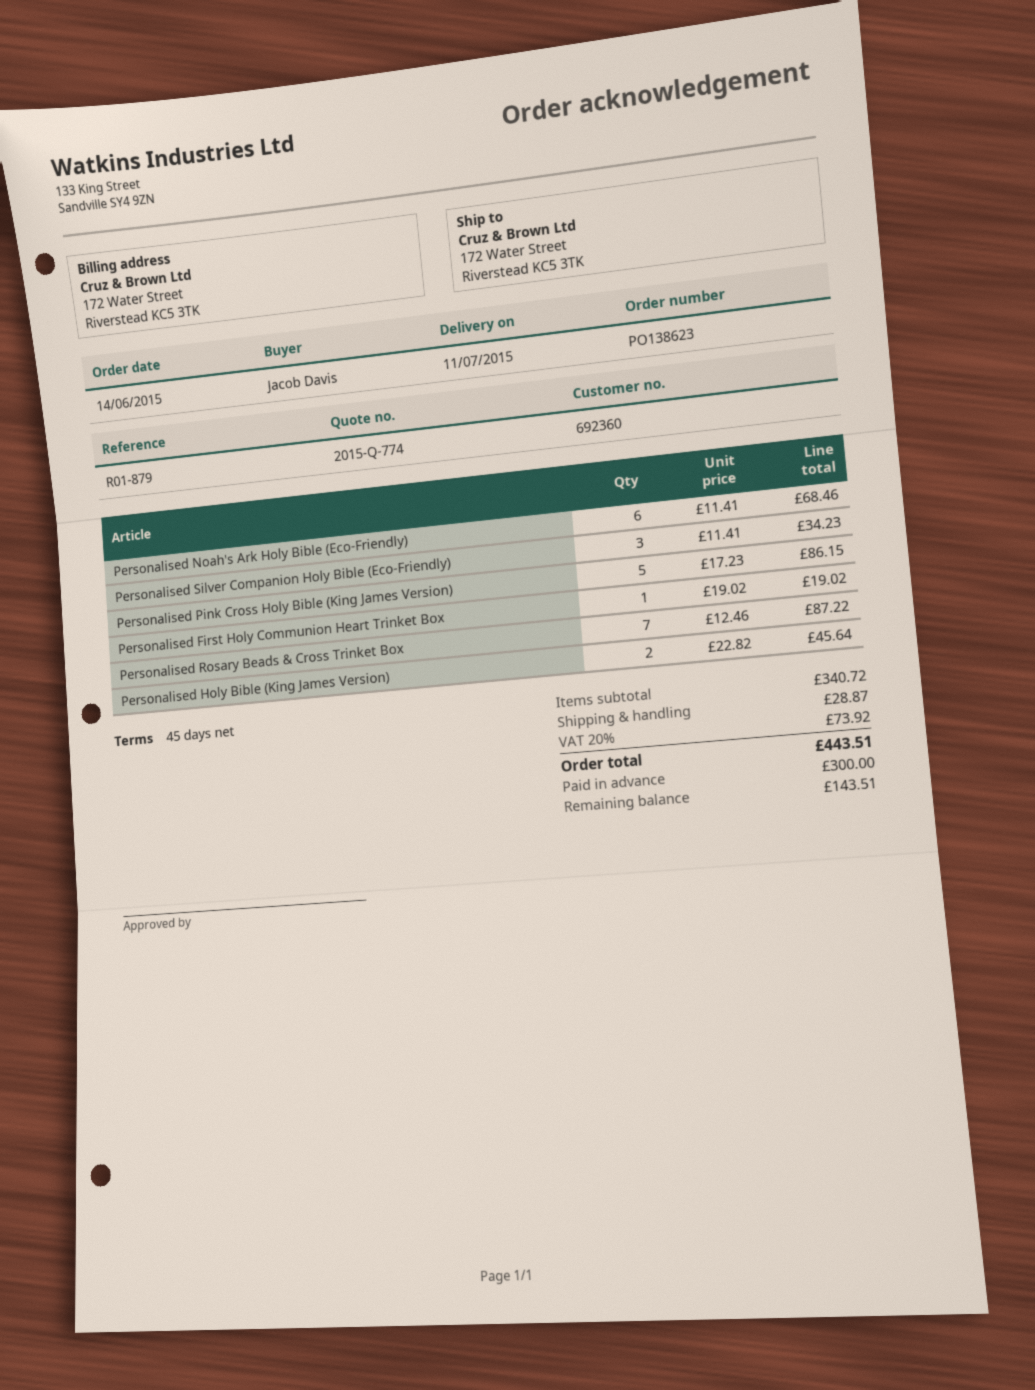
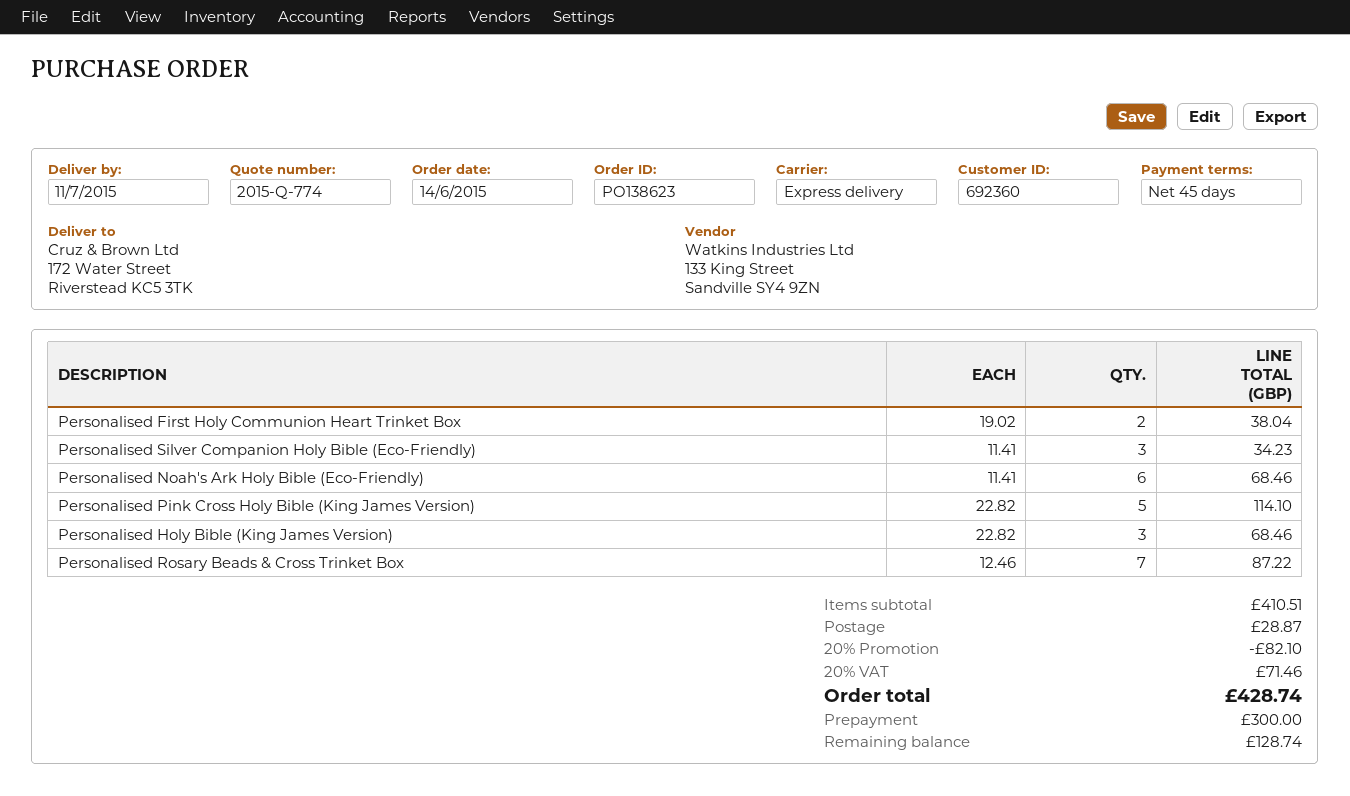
Personalised Pink Cross Holy Bible (King James Version): 5 x 17.23 = 86.15 -> 5 x 22.82 = 114.10
Personalised First Holy Communion Heart Trinket Box: 1 x 19.02 = 19.02 -> 2 x 19.02 = 38.04
Personalised Holy Bible (King James Version): 2 x 22.82 = 45.64 -> 3 x 22.82 = 68.46
subtotal: 340.72 -> 410.51
discount: none -> 20% = 82.10
tax: 20% = 73.92 -> 20% = 71.46
total: 443.51 -> 428.74
balance: 143.51 -> 128.74

